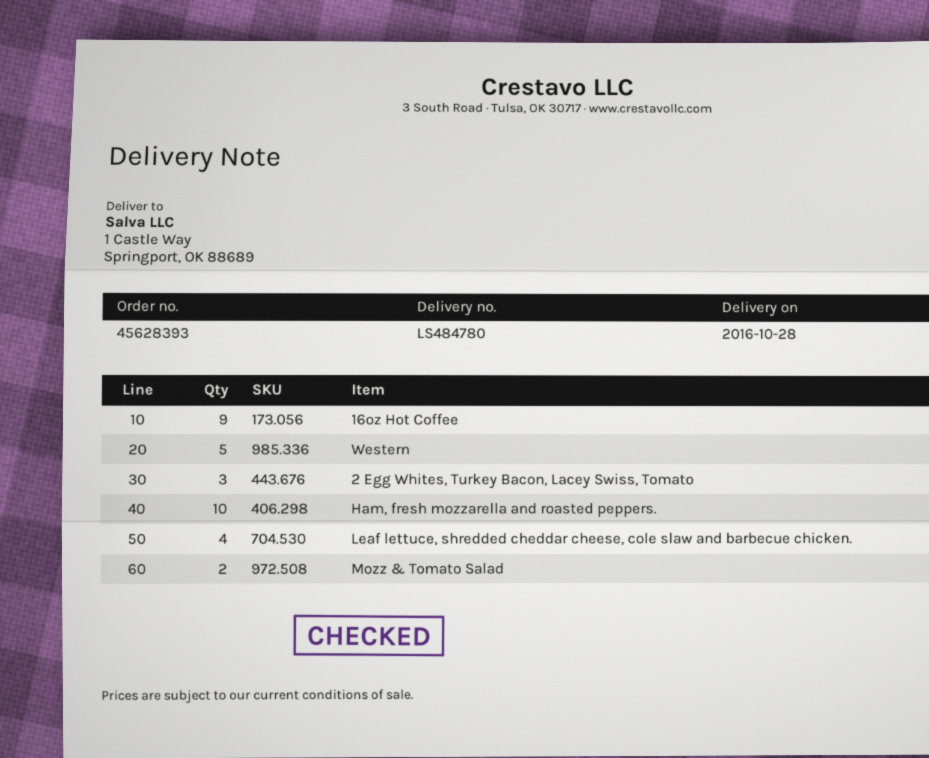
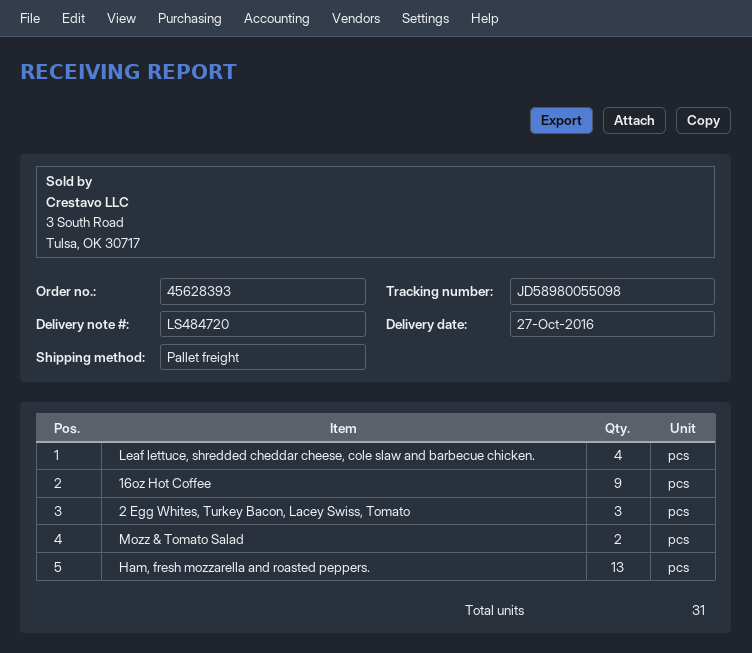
delivery note number: LS484780 -> LS484720
delivery date: 2016-10-28 -> 2016-10-27
Western: 5 -> none
Ham, fresh mozzarella and roasted peppers.: 10 -> 13

